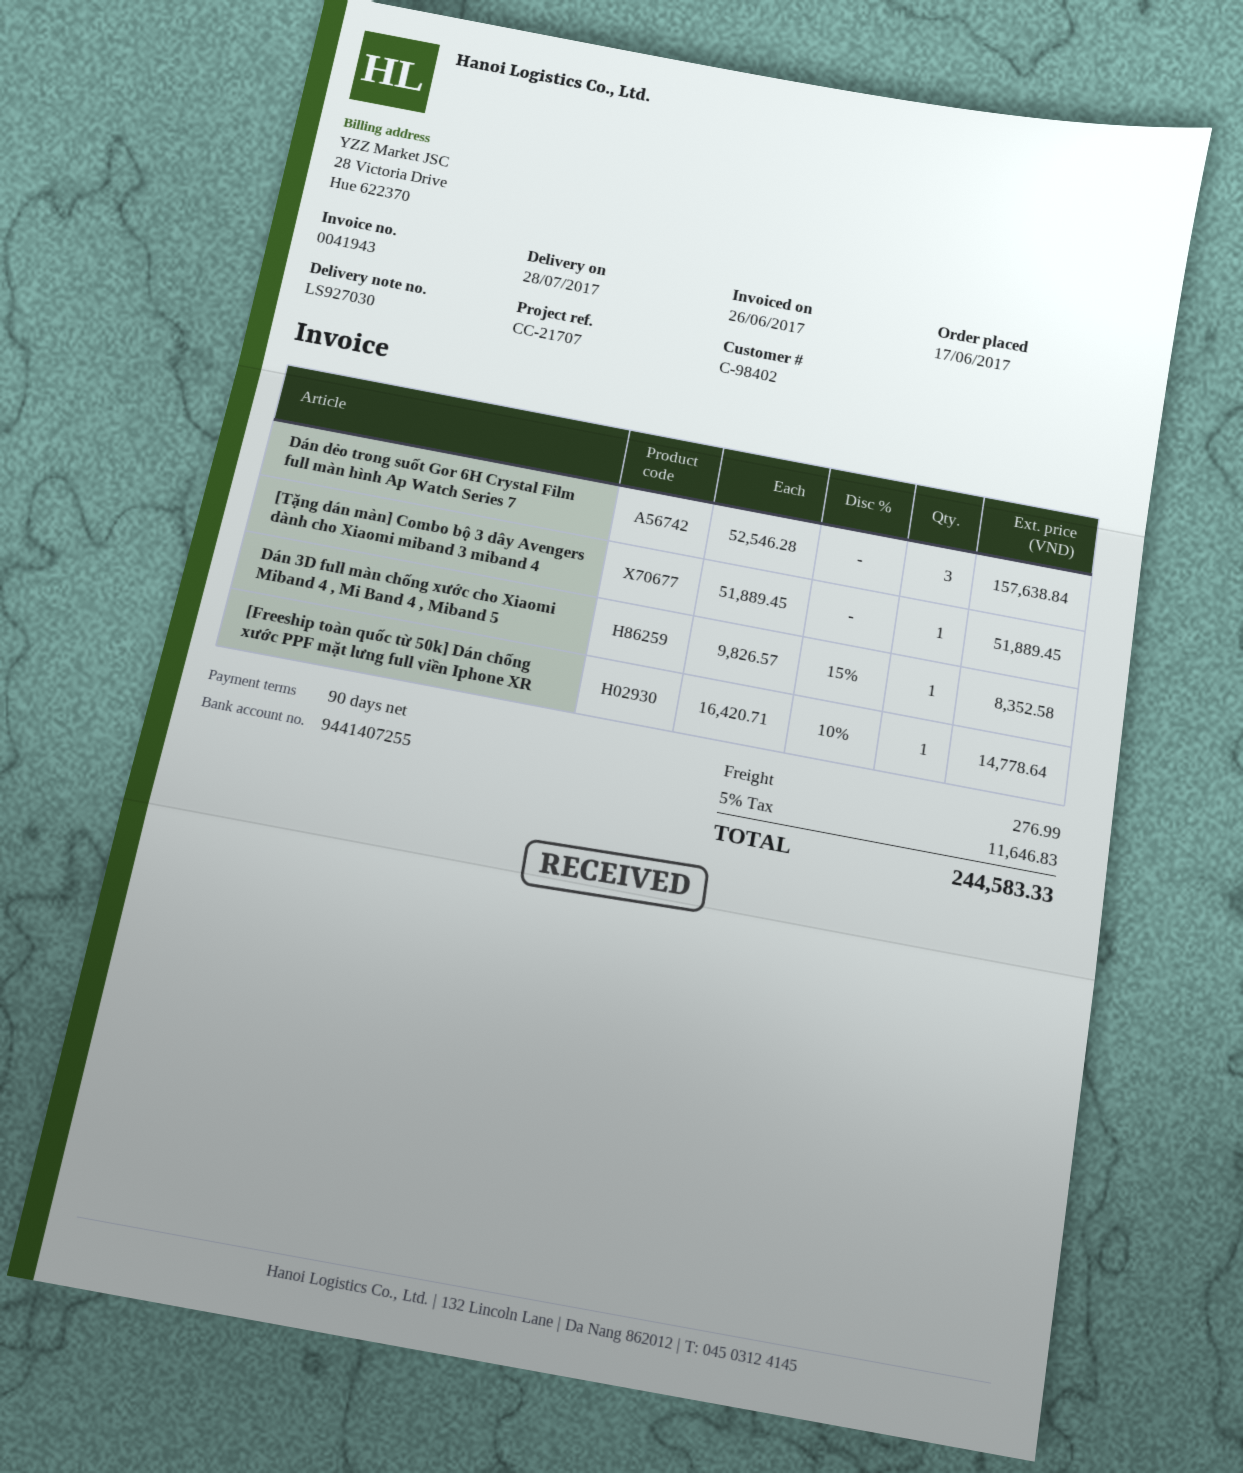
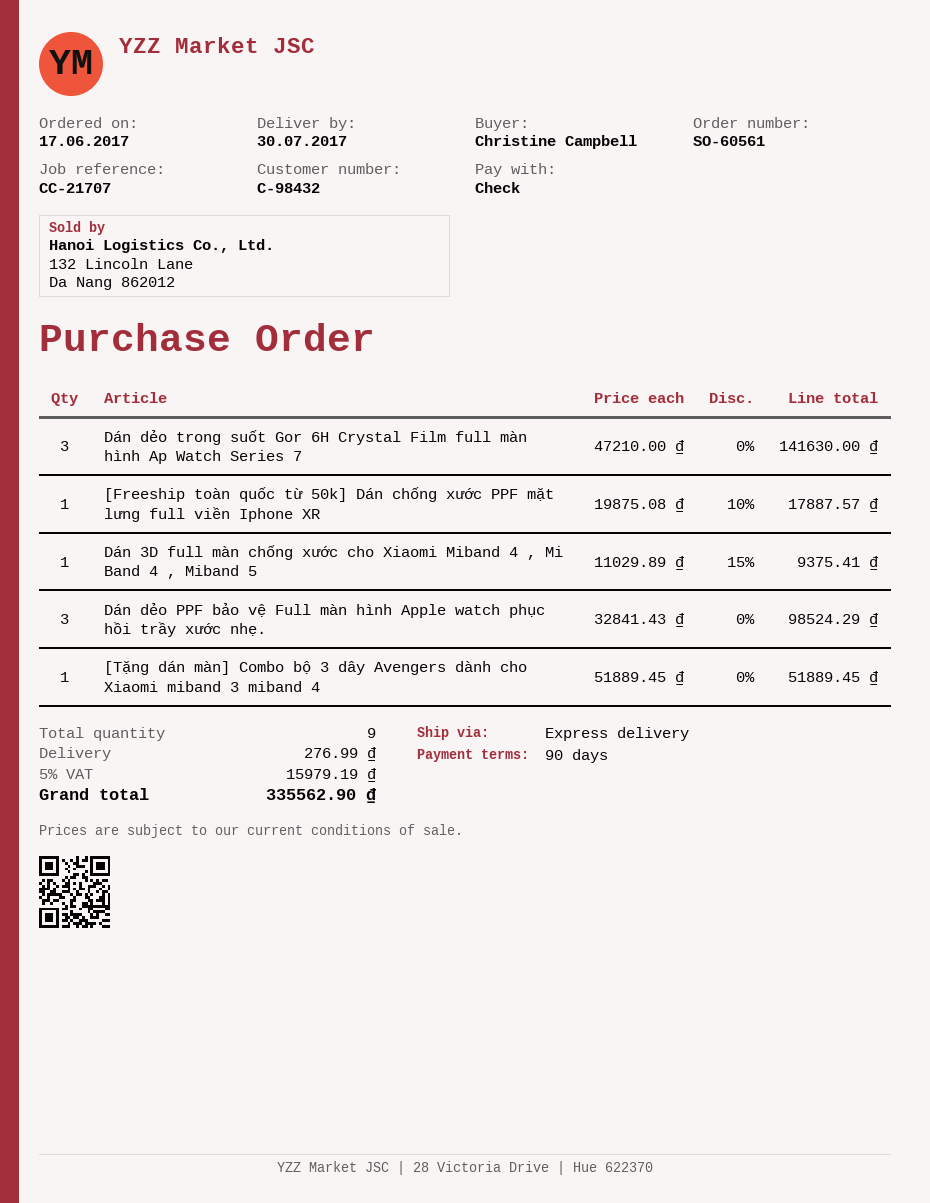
delivery date: 2017-07-28 -> 2017-07-30
customer number: C-98402 -> C-98432
Dán dẻo trong suốt Gor 6H Crystal Film full màn hình Ap Watch Series 7: 3 x 52546.28 = 157638.84 -> 3 x 47210.00 = 141630.00
Dán 3D full màn chống xước cho Xiaomi Miband 4 , Mi Band 4 , Miband 5: 1 x 9826.57 - 15% = 8352.58 -> 1 x 11029.89 - 15% = 9375.41
[Freeship toàn quốc từ 50k] Dán chống xước PPF mặt lưng full viền Iphone XR: 1 x 16420.71 - 10% = 14778.64 -> 1 x 19875.08 - 10% = 17887.57
Dán dẻo PPF bảo vệ Full màn hình Apple watch phục hồi trầy xước nhẹ.: none -> 3 x 32841.43 = 98524.29
tax: 5% = 11646.83 -> 5% = 15979.19
total: 244583.33 -> 335562.90

